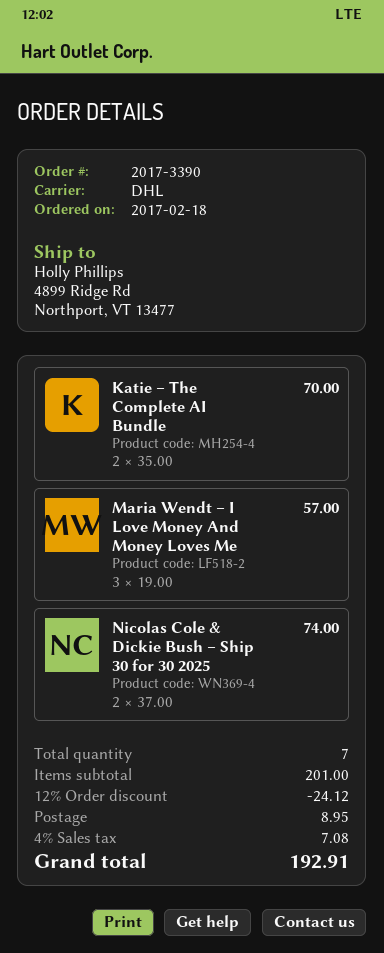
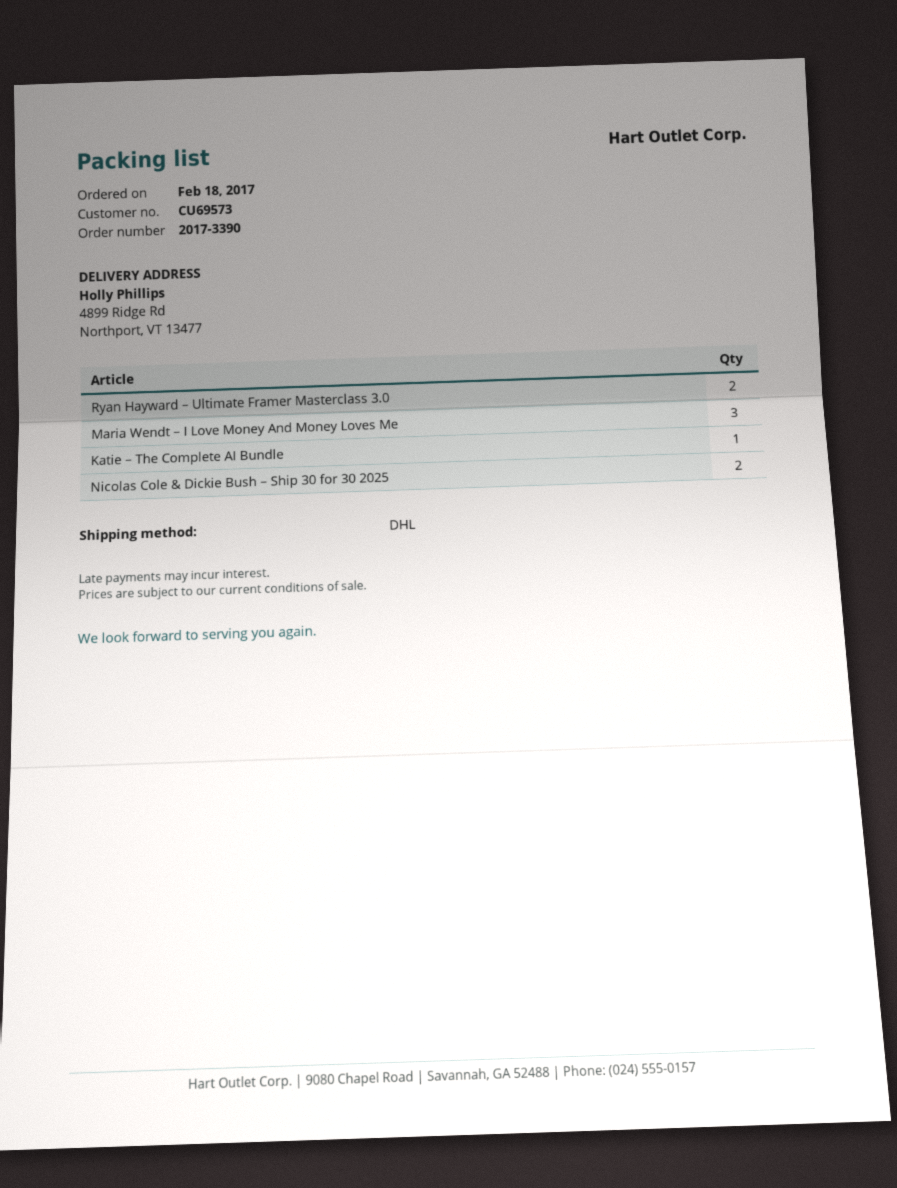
Katie – The Complete AI Bundle: 2 -> 1
Ryan Hayward – Ultimate Framer Masterclass 3.0: none -> 2

